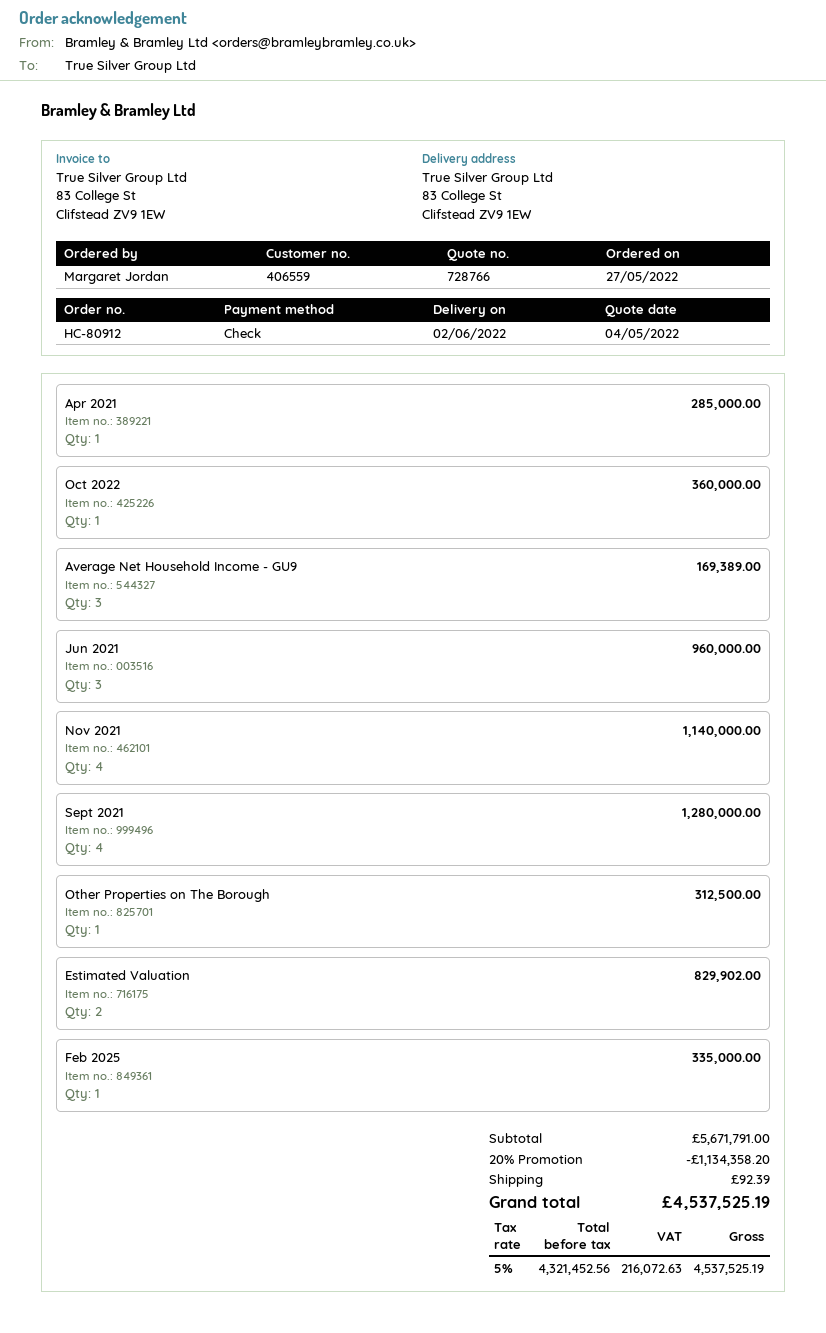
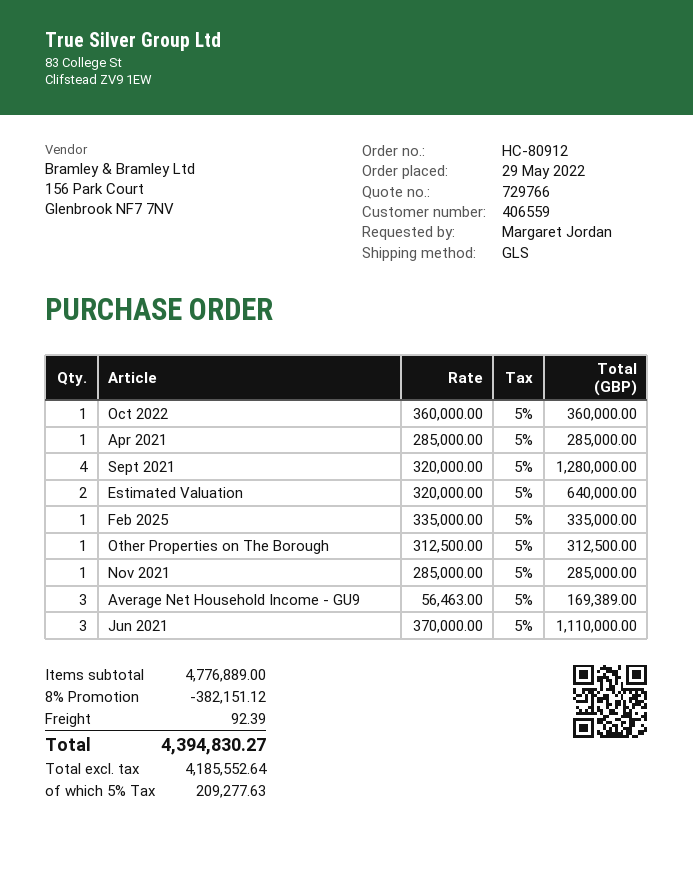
quote number: 728766 -> 729766
order date: 2022-05-27 -> 2022-05-29
Jun 2021: 3 for 960000.00 -> 3 for 1110000.00
Nov 2021: 4 for 1140000.00 -> 1 for 285000.00
Estimated Valuation: 2 for 829902.00 -> 2 for 640000.00
subtotal: 5671791.00 -> 4776889.00
discount: 20% = 1134358.20 -> 8% = 382151.12
net: 4321452.56 -> 4185552.64
tax: 5% = 216072.63 -> 5% = 209277.63
total: 4537525.19 -> 4394830.27

